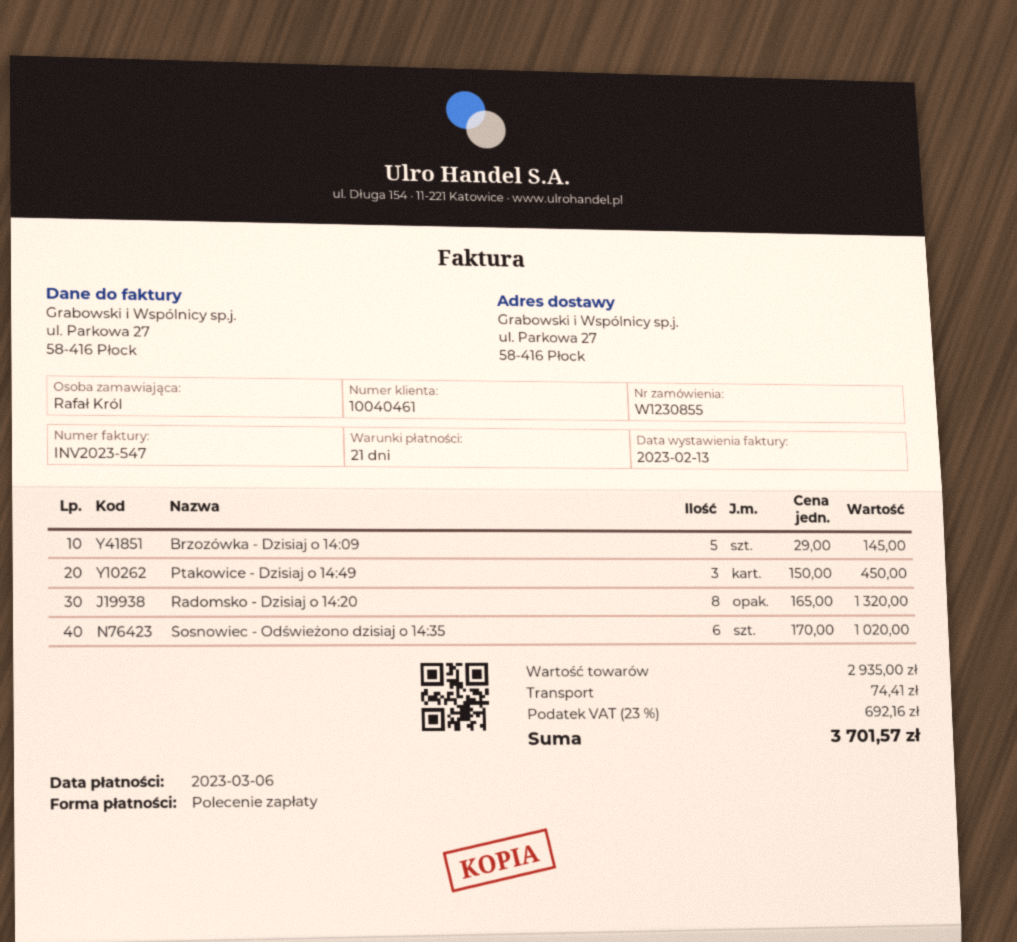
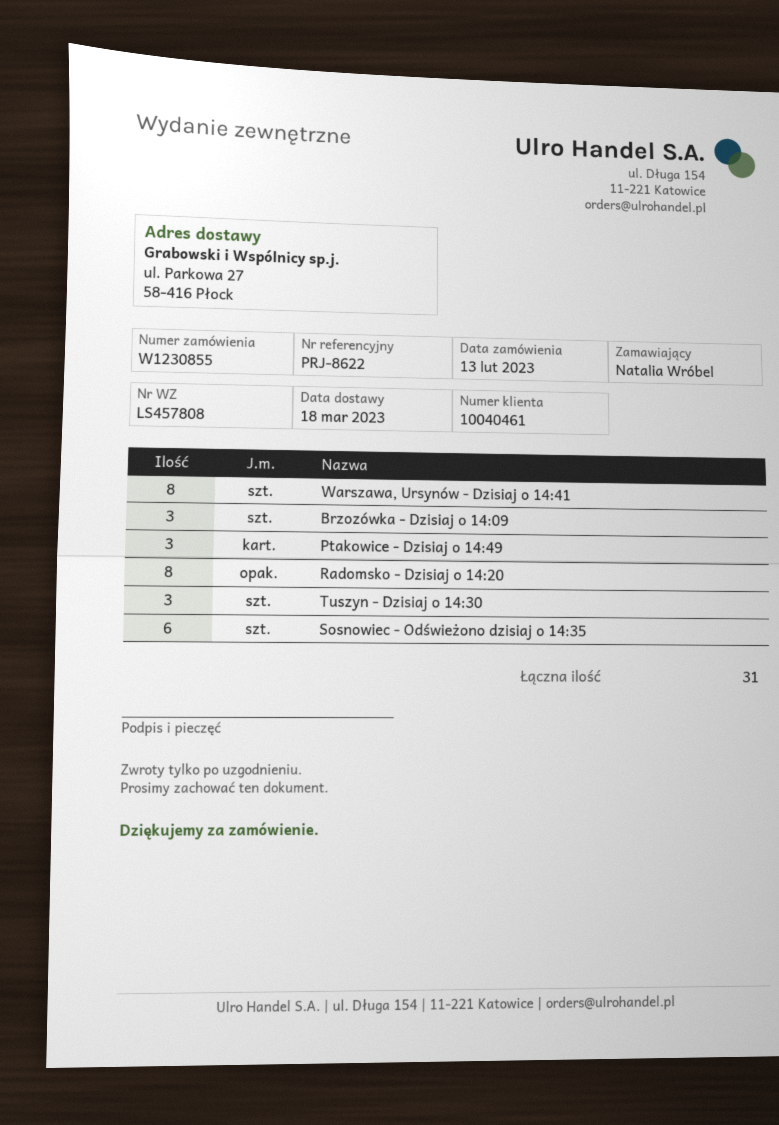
ordered by: Rafał Król -> Natalia Wróbel
Brzozówka - Dzisiaj o 14:09: 5 -> 3
Warszawa, Ursynów - Dzisiaj o 14:41: none -> 8
Tuszyn - Dzisiaj o 14:30: none -> 3

